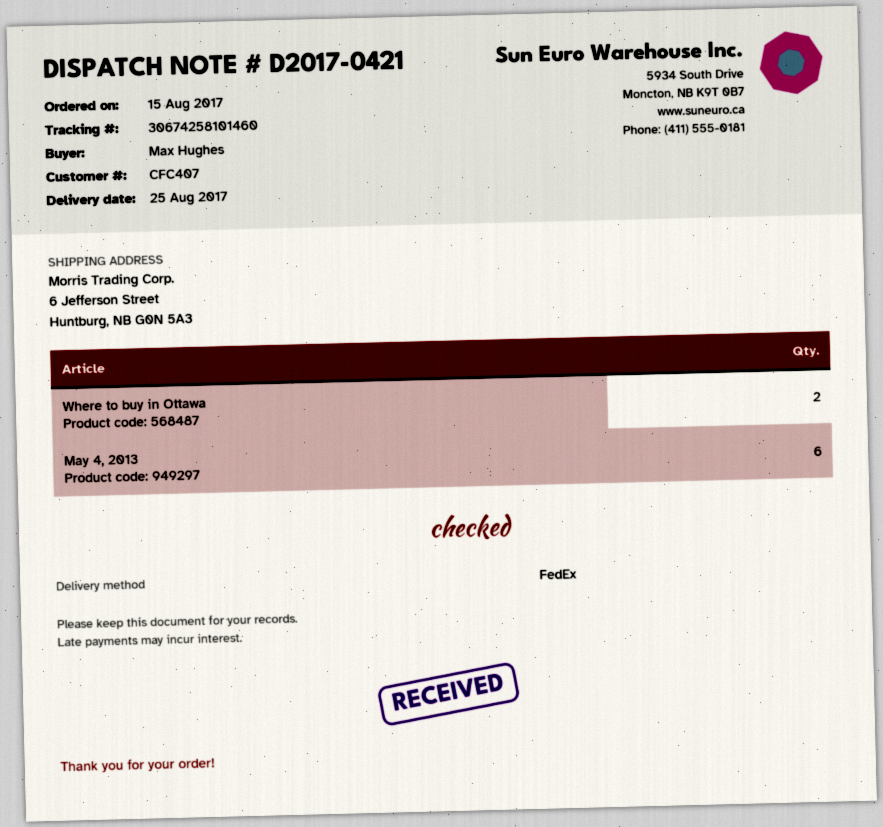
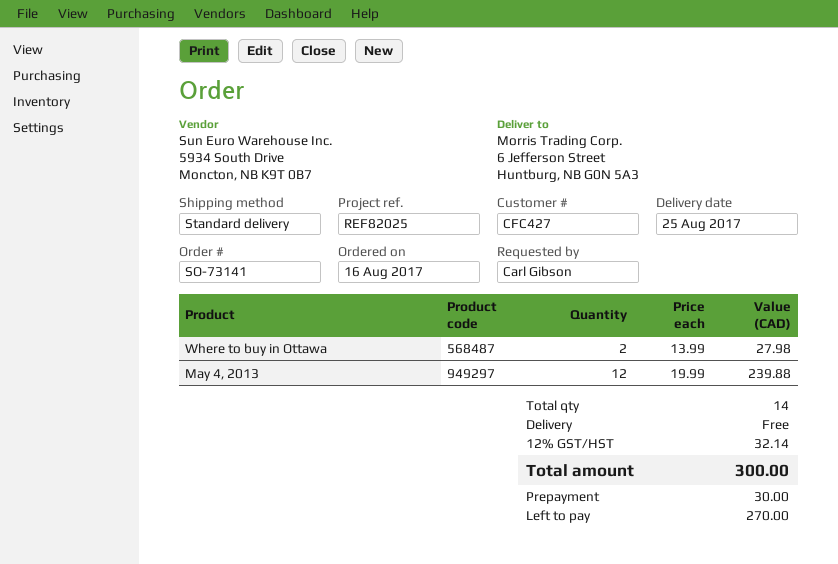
order date: 2017-08-15 -> 2017-08-16
customer number: CFC407 -> CFC427
ordered by: Max Hughes -> Carl Gibson
shipping method: FedEx -> standard
May 4, 2013: 6 -> 12

